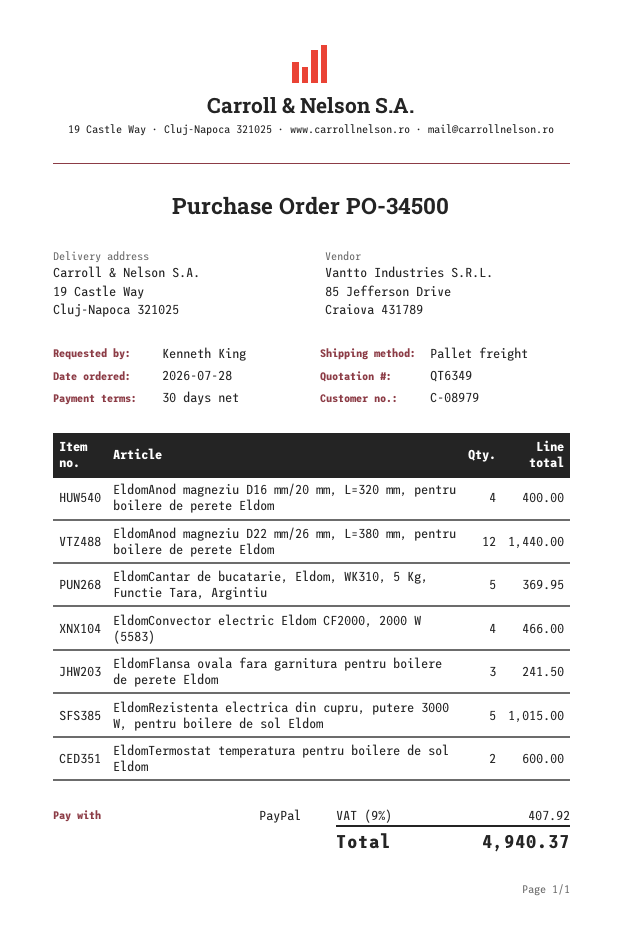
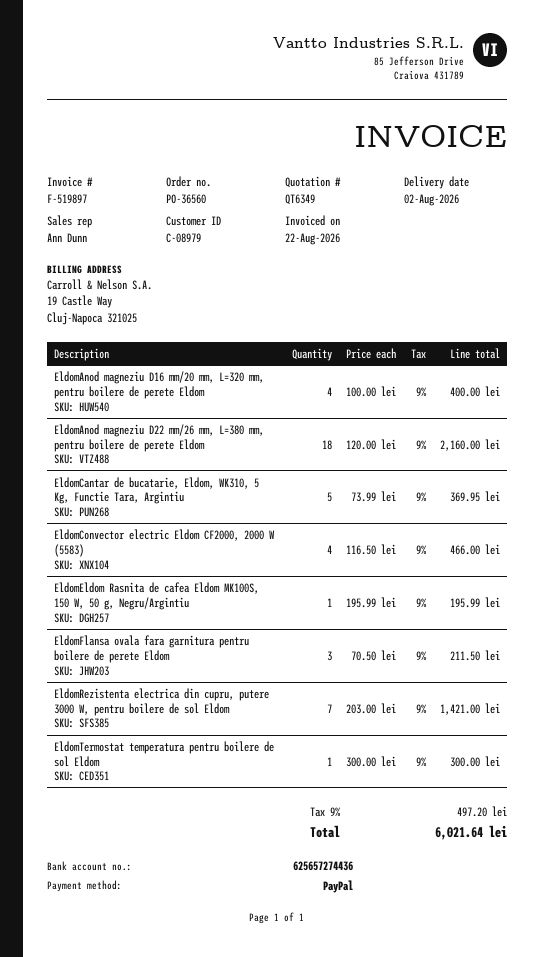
order number: PO-34500 -> PO-36560
EldomAnod magneziu D22 mm/26 mm, L=380 mm, pentru boilere de perete Eldom: 12 for 1440.00 -> 18 for 2160.00
EldomFlansa ovala fara garnitura pentru boilere de perete Eldom: 3 for 241.50 -> 3 for 211.50
EldomRezistenta electrica din cupru, putere 3000 W, pentru boilere de sol Eldom: 5 for 1015.00 -> 7 for 1421.00
EldomTermostat temperatura pentru boilere de sol Eldom: 2 for 600.00 -> 1 for 300.00
EldomEldom Rasnita de cafea Eldom MK100S, 150 W, 50 g, Negru/Argintiu: none -> 1 for 195.99
tax: 9% = 407.92 -> 9% = 497.20
total: 4940.37 -> 6021.64

